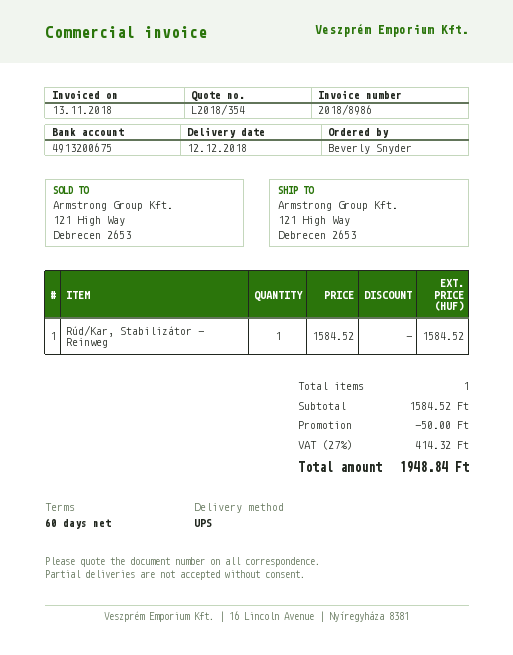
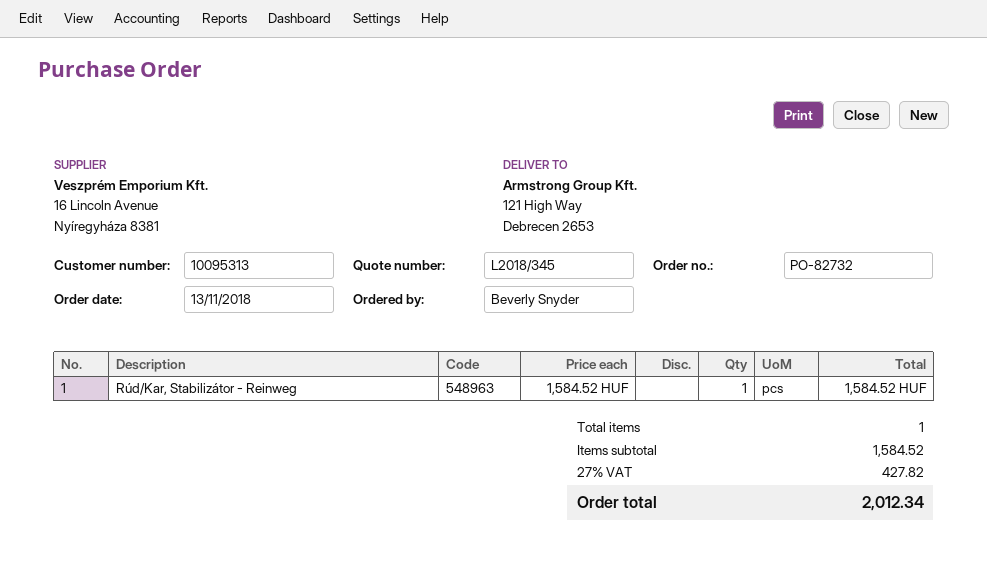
quote number: L2018/354 -> L2018/345
discount: 50.00 -> none
tax: 27% = 414.32 -> 27% = 427.82
total: 1948.84 -> 2012.34

